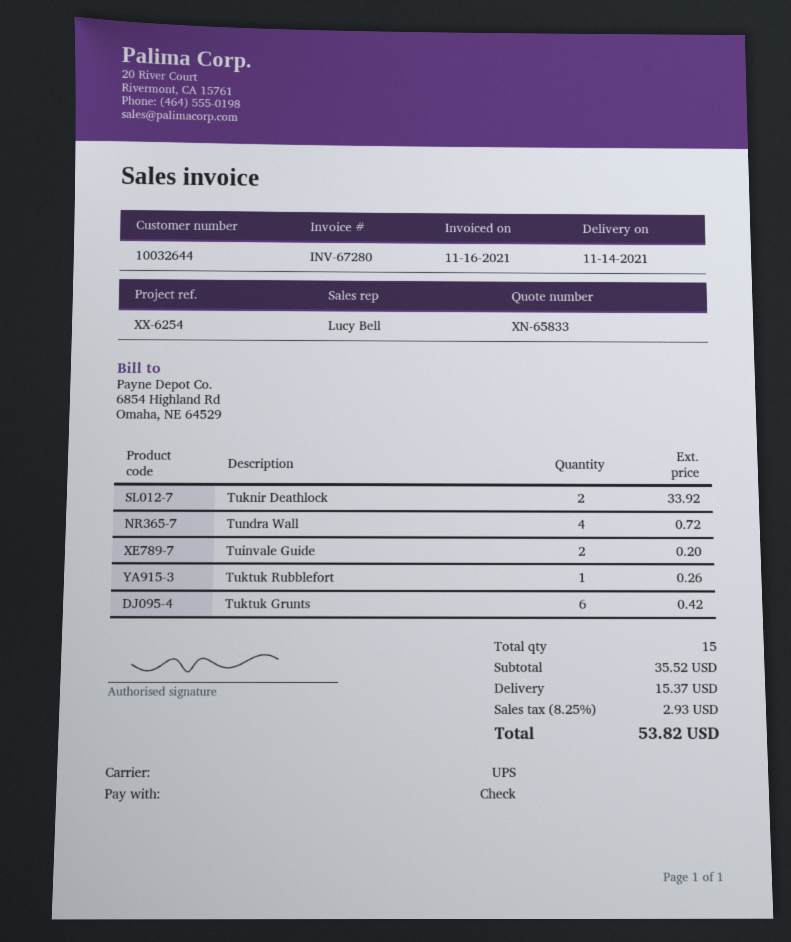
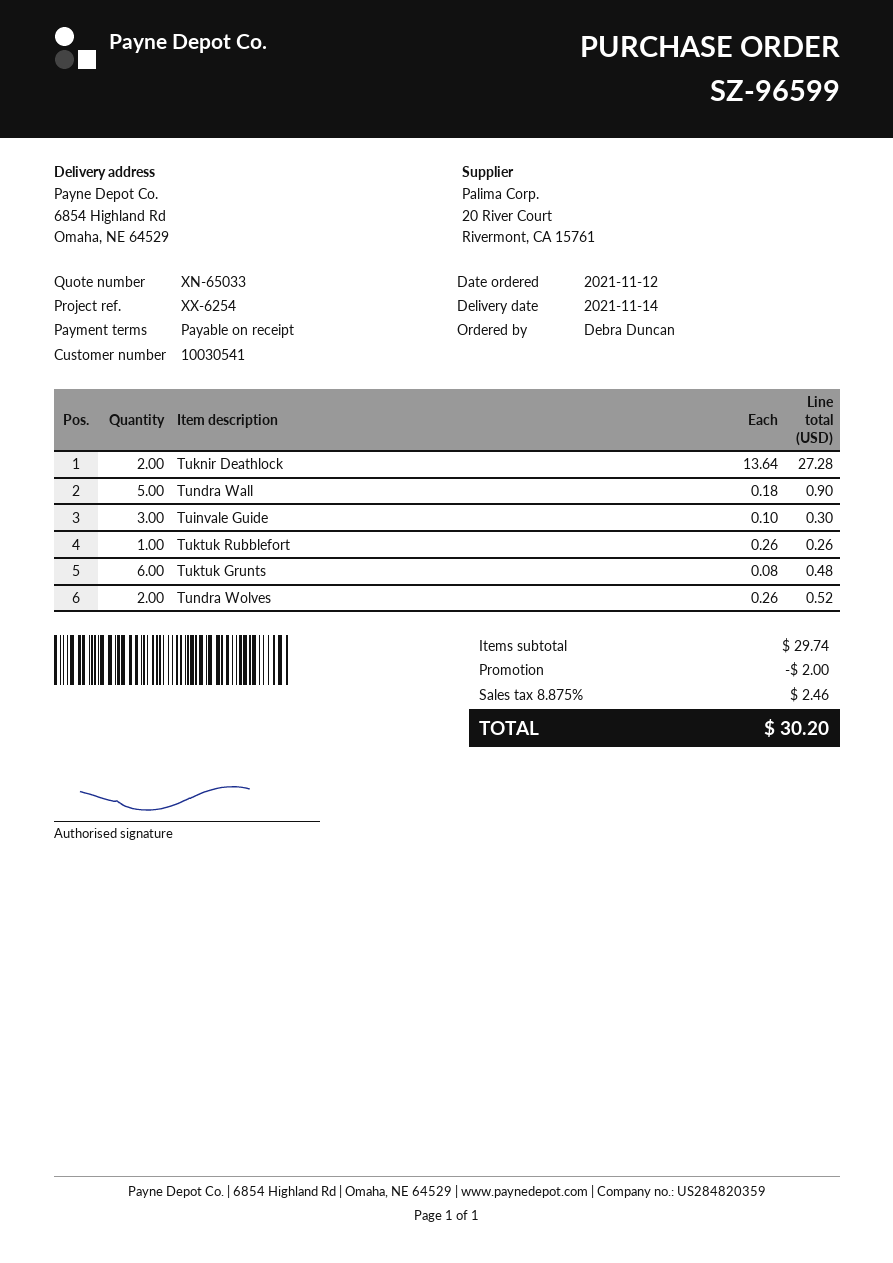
quote number: XN-65833 -> XN-65033
customer number: 10032644 -> 10030541
Tuknir Deathlock: 2 for 33.92 -> 2 for 27.28
Tundra Wall: 4 for 0.72 -> 5 for 0.90
Tuinvale Guide: 2 for 0.20 -> 3 for 0.30
Tuktuk Grunts: 6 for 0.42 -> 6 for 0.48
Tundra Wolves: none -> 2 for 0.52
subtotal: 35.52 -> 29.74
discount: none -> 2.00
shipping: 15.37 -> none
tax: 8.25% = 2.93 -> 8.875% = 2.46
total: 53.82 -> 30.20

